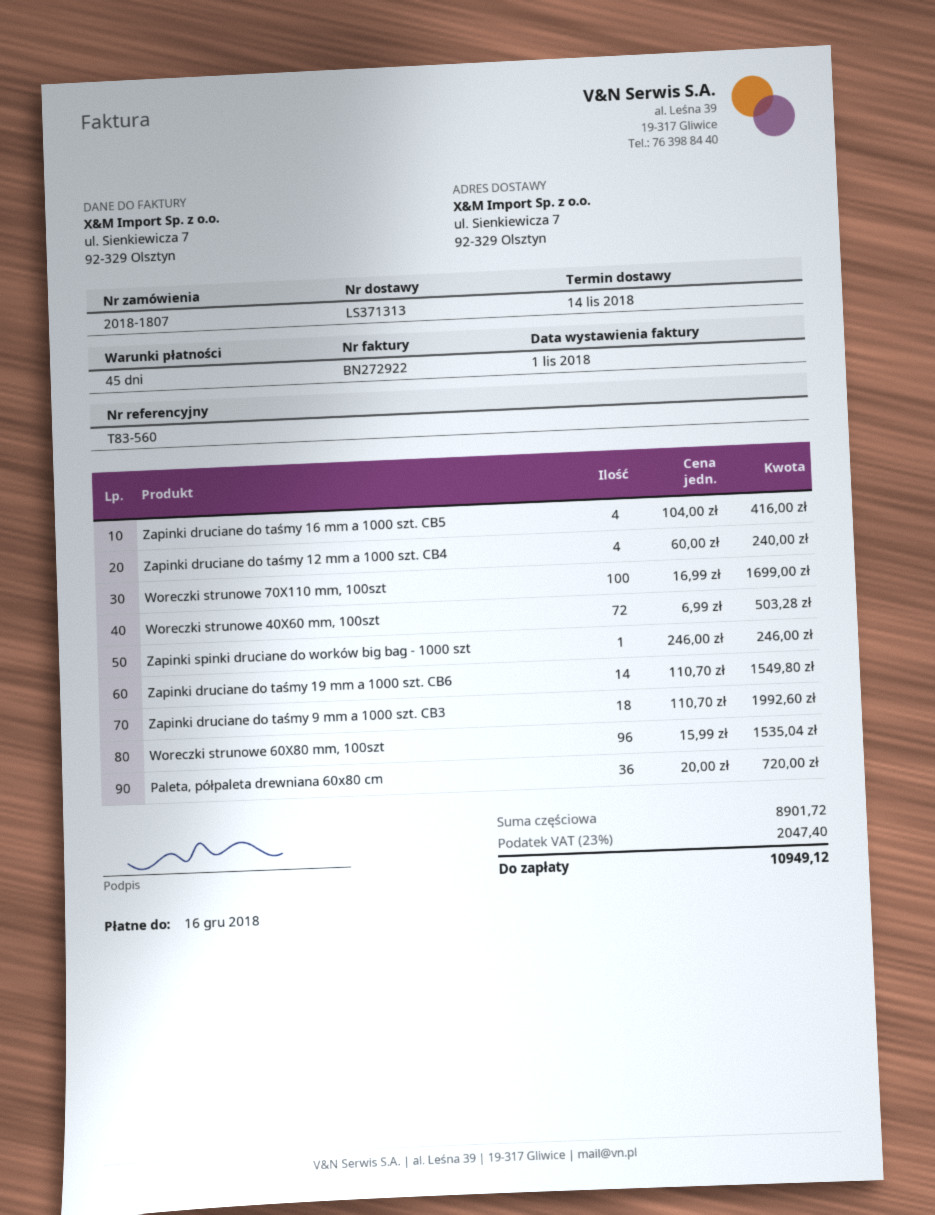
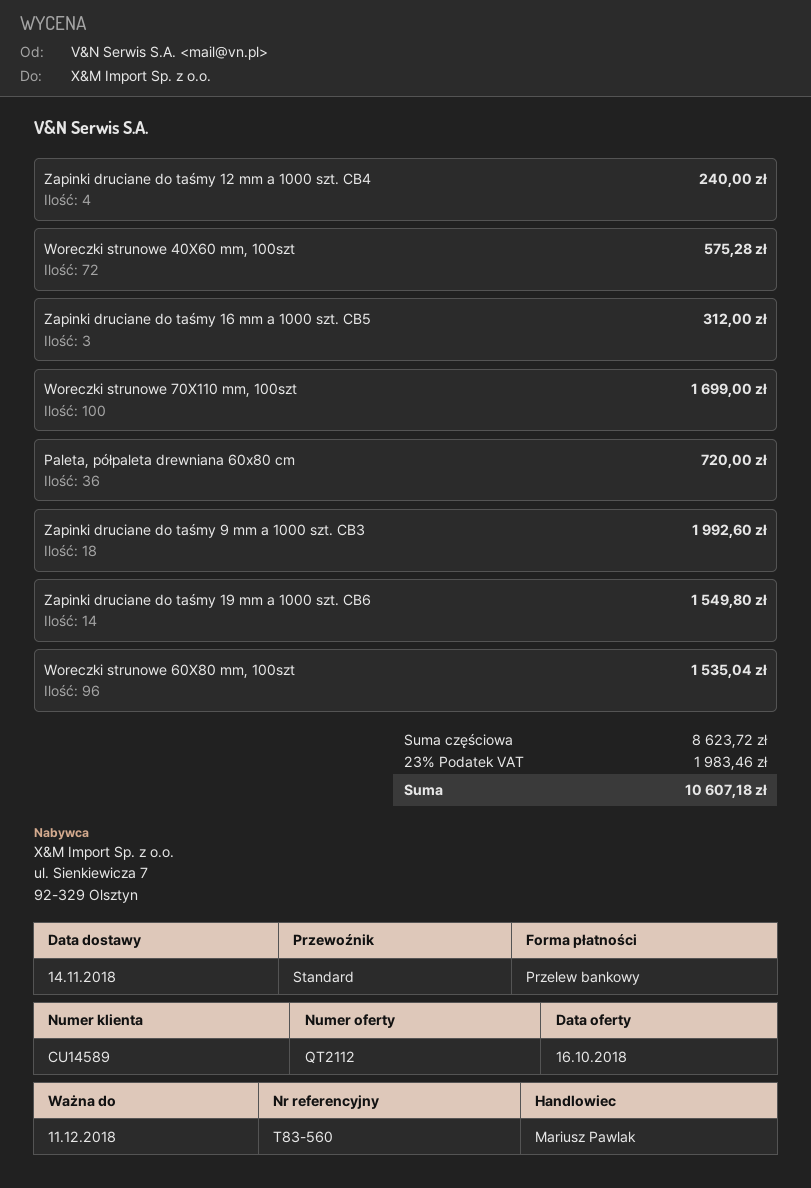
Zapinki druciane do taśmy 16 mm a 1000 szt. CB5: 4 for 416.00 -> 3 for 312.00
Woreczki strunowe 40X60 mm, 100szt: 72 for 503.28 -> 72 for 575.28
Zapinki spinki druciane do worków big bag - 1000 szt: 1 for 246.00 -> none
subtotal: 8901.72 -> 8623.72
tax: 23% = 2047.40 -> 23% = 1983.46
total: 10949.12 -> 10607.18

